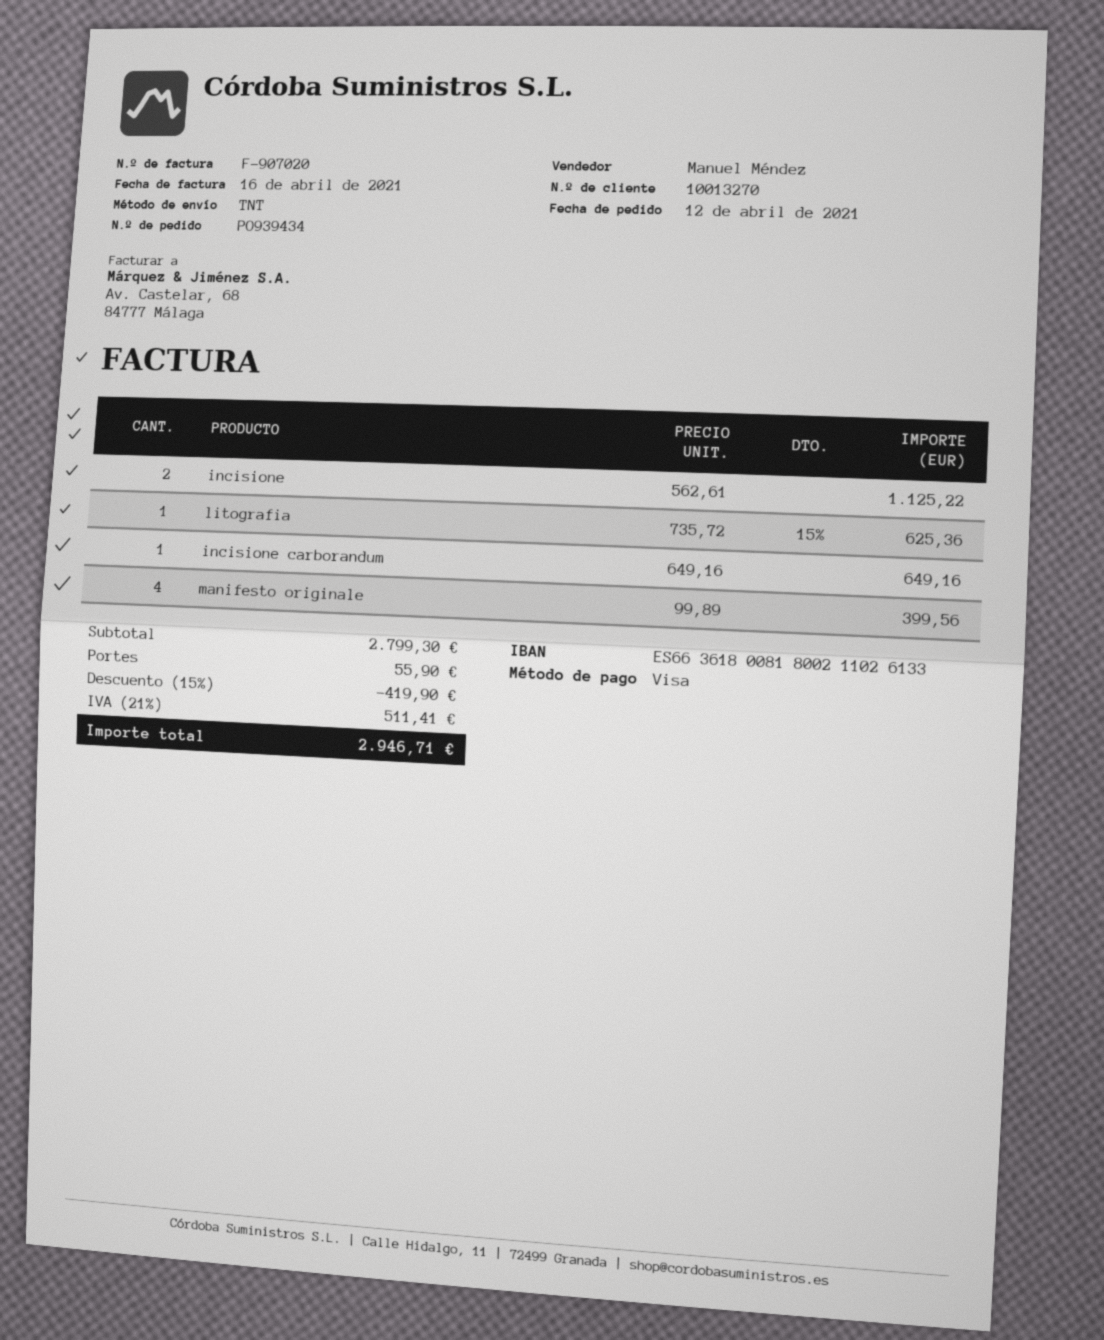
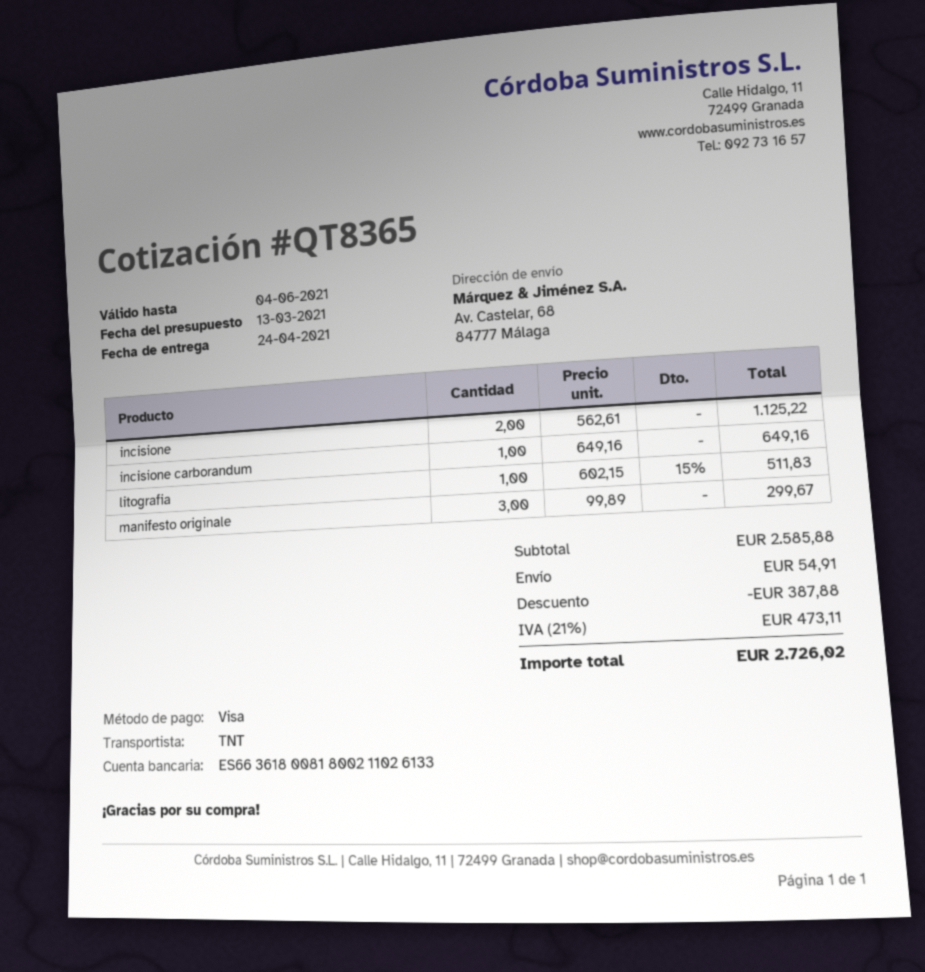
litografia: 1 x 735.72 - 15% = 625.36 -> 1 x 602.15 - 15% = 511.83
manifesto originale: 4 x 99.89 = 399.56 -> 3 x 99.89 = 299.67
subtotal: 2799.30 -> 2585.88
discount: 419.90 -> 387.88
shipping: 55.90 -> 54.91
tax: 21% = 511.41 -> 21% = 473.11
total: 2946.71 -> 2726.02

